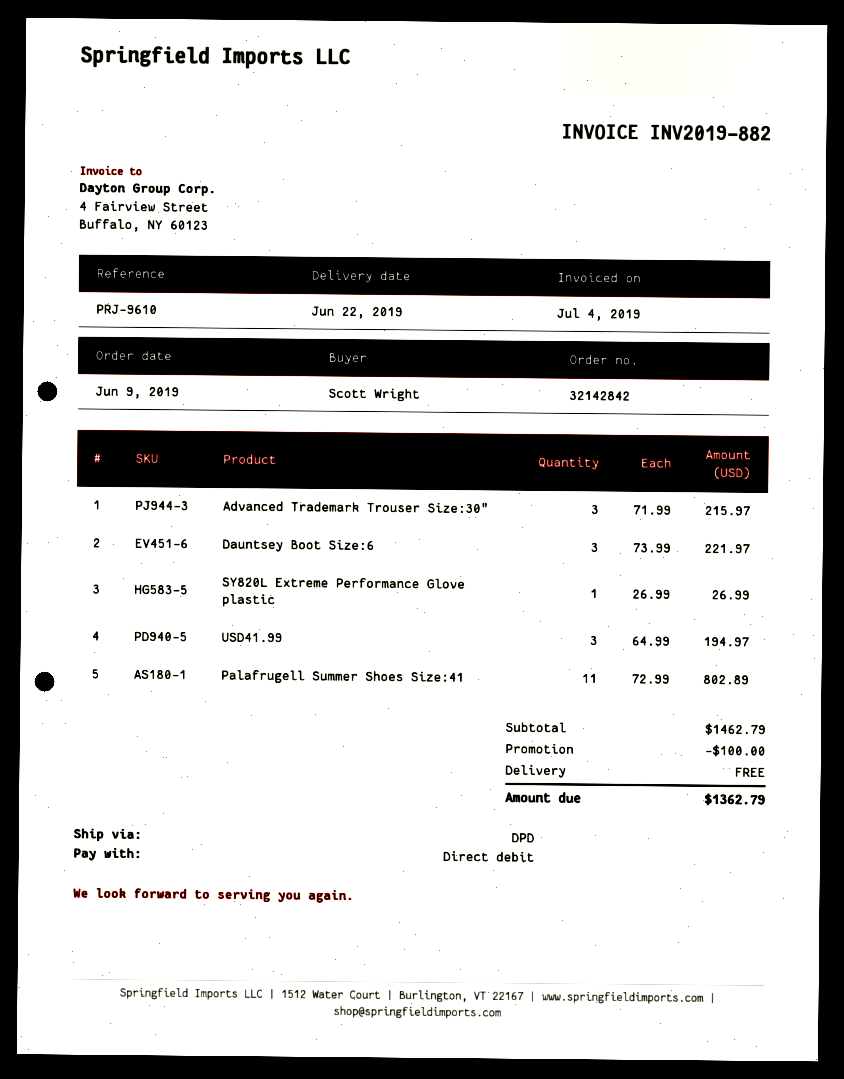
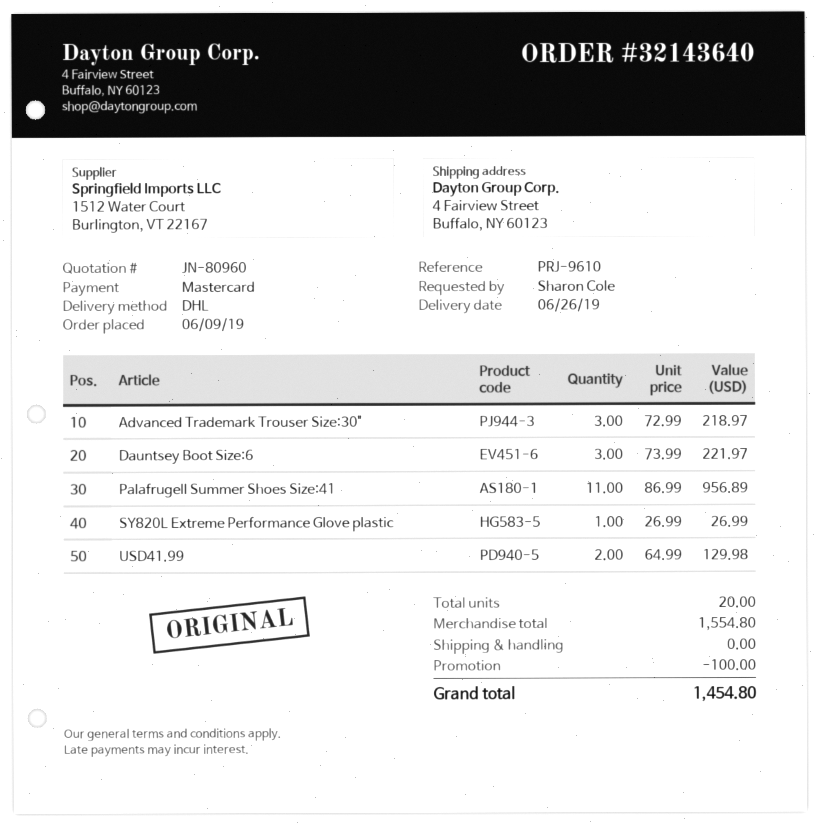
order number: 32142842 -> 32143640
delivery date: 2019-06-22 -> 2019-06-26
ordered by: Scott Wright -> Sharon Cole
payment method: direct debit -> Mastercard
shipping method: DPD -> DHL
Advanced Trademark Trouser Size:30": 3 x 71.99 = 215.97 -> 3 x 72.99 = 218.97
USD41.99: 3 x 64.99 = 194.97 -> 2 x 64.99 = 129.98
Palafrugell Summer Shoes Size:41: 11 x 72.99 = 802.89 -> 11 x 86.99 = 956.89
subtotal: 1462.79 -> 1554.80
total: 1362.79 -> 1454.80

